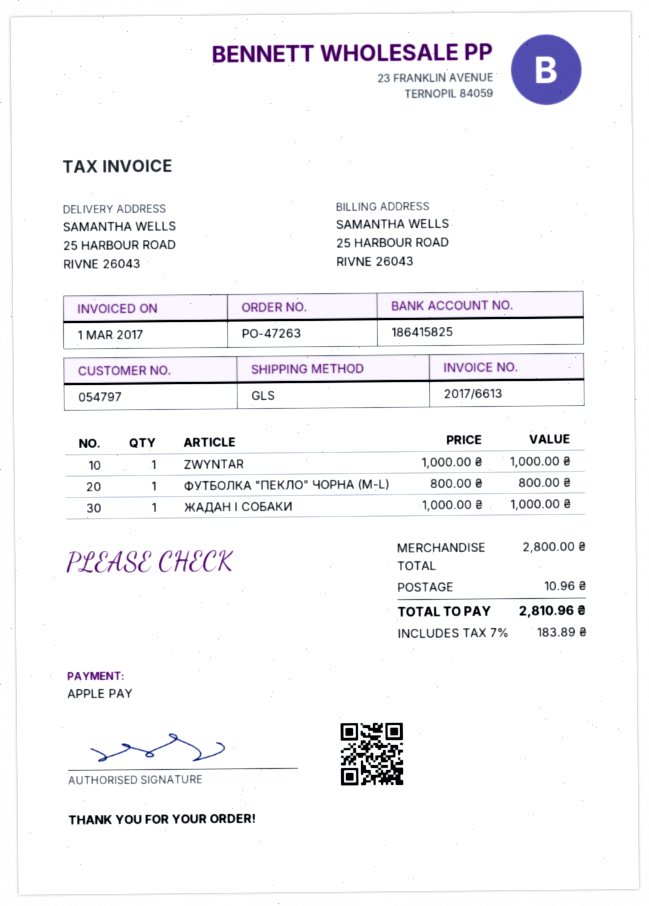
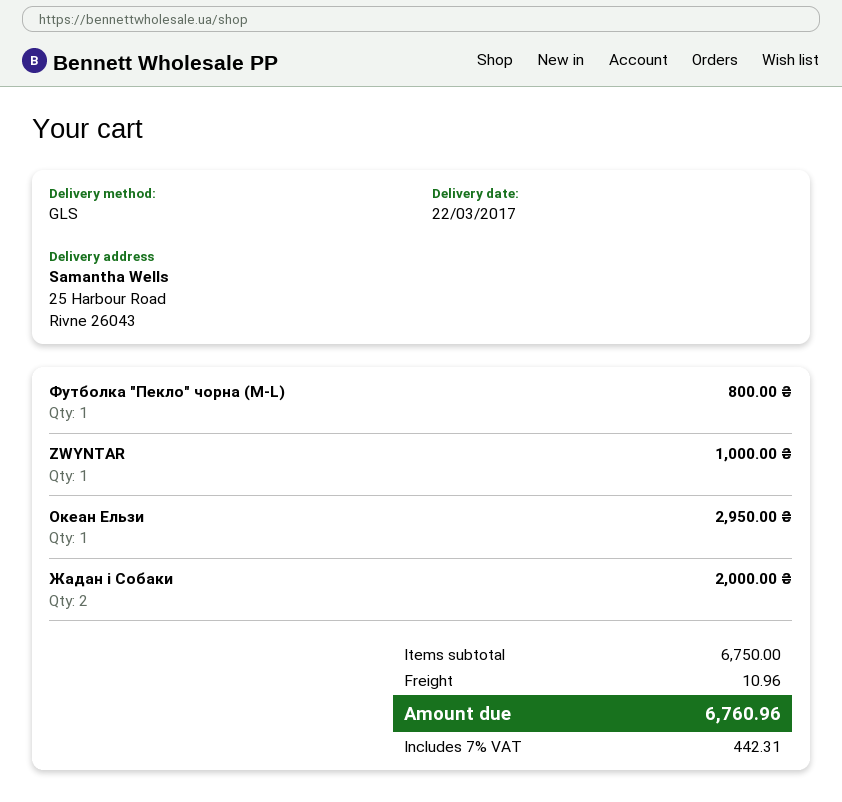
ЖАДАН І СОБАКИ: 1 for 1000.00 -> 2 for 2000.00
Океан Ельзи: none -> 1 for 2950.00
subtotal: 2800.00 -> 6750.00
tax: 7% = 183.89 -> 7% = 442.31
total: 2810.96 -> 6760.96

